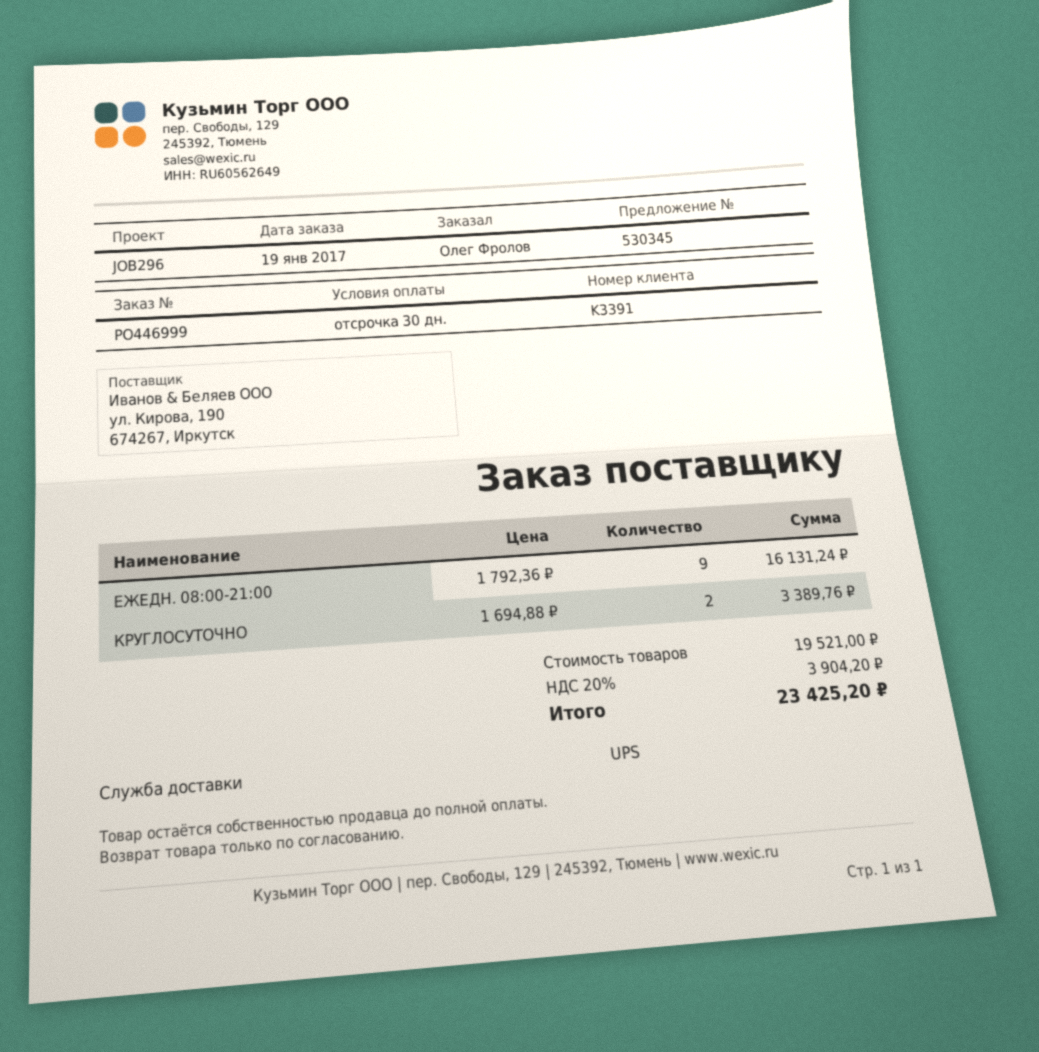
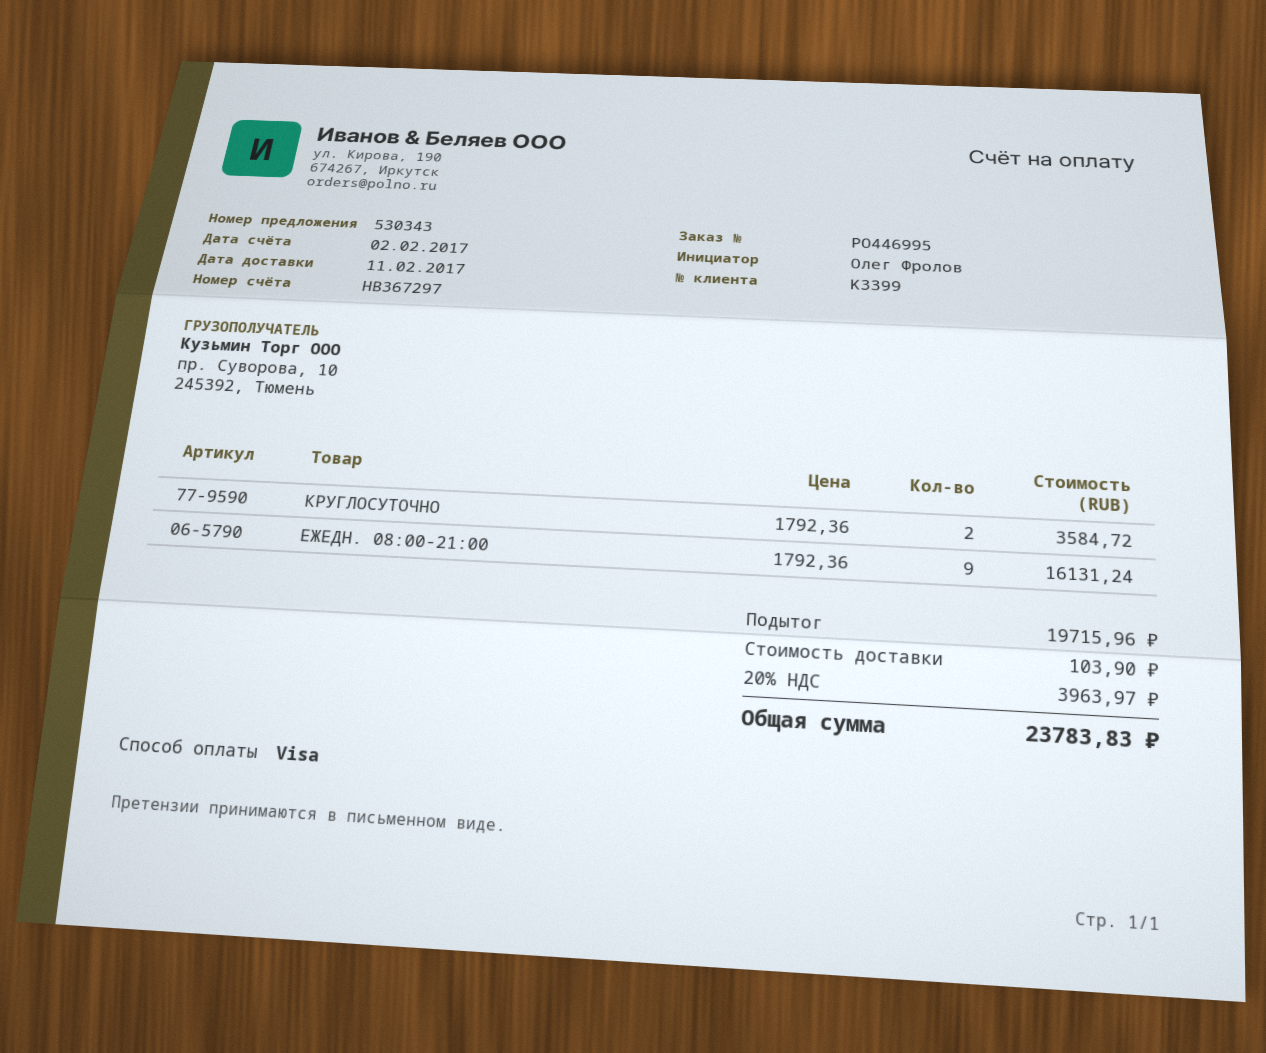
quote number: 530345 -> 530343
order number: PO446999 -> PO446995
customer number: K3391 -> K3399
КРУГЛОСУТОЧНО: 2 x 1694.88 = 3389.76 -> 2 x 1792.36 = 3584.72
subtotal: 19521.00 -> 19715.96
shipping: none -> 103.90
tax: 20% = 3904.20 -> 20% = 3963.97
total: 23425.20 -> 23783.83

